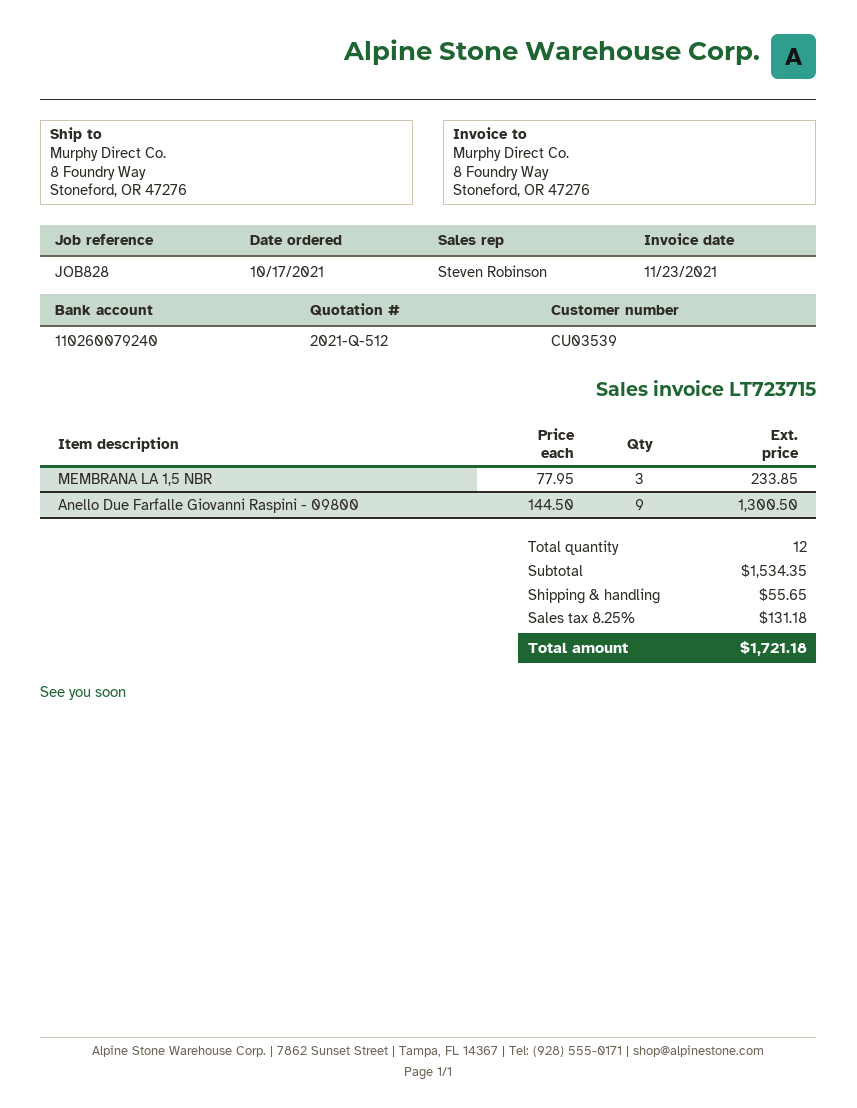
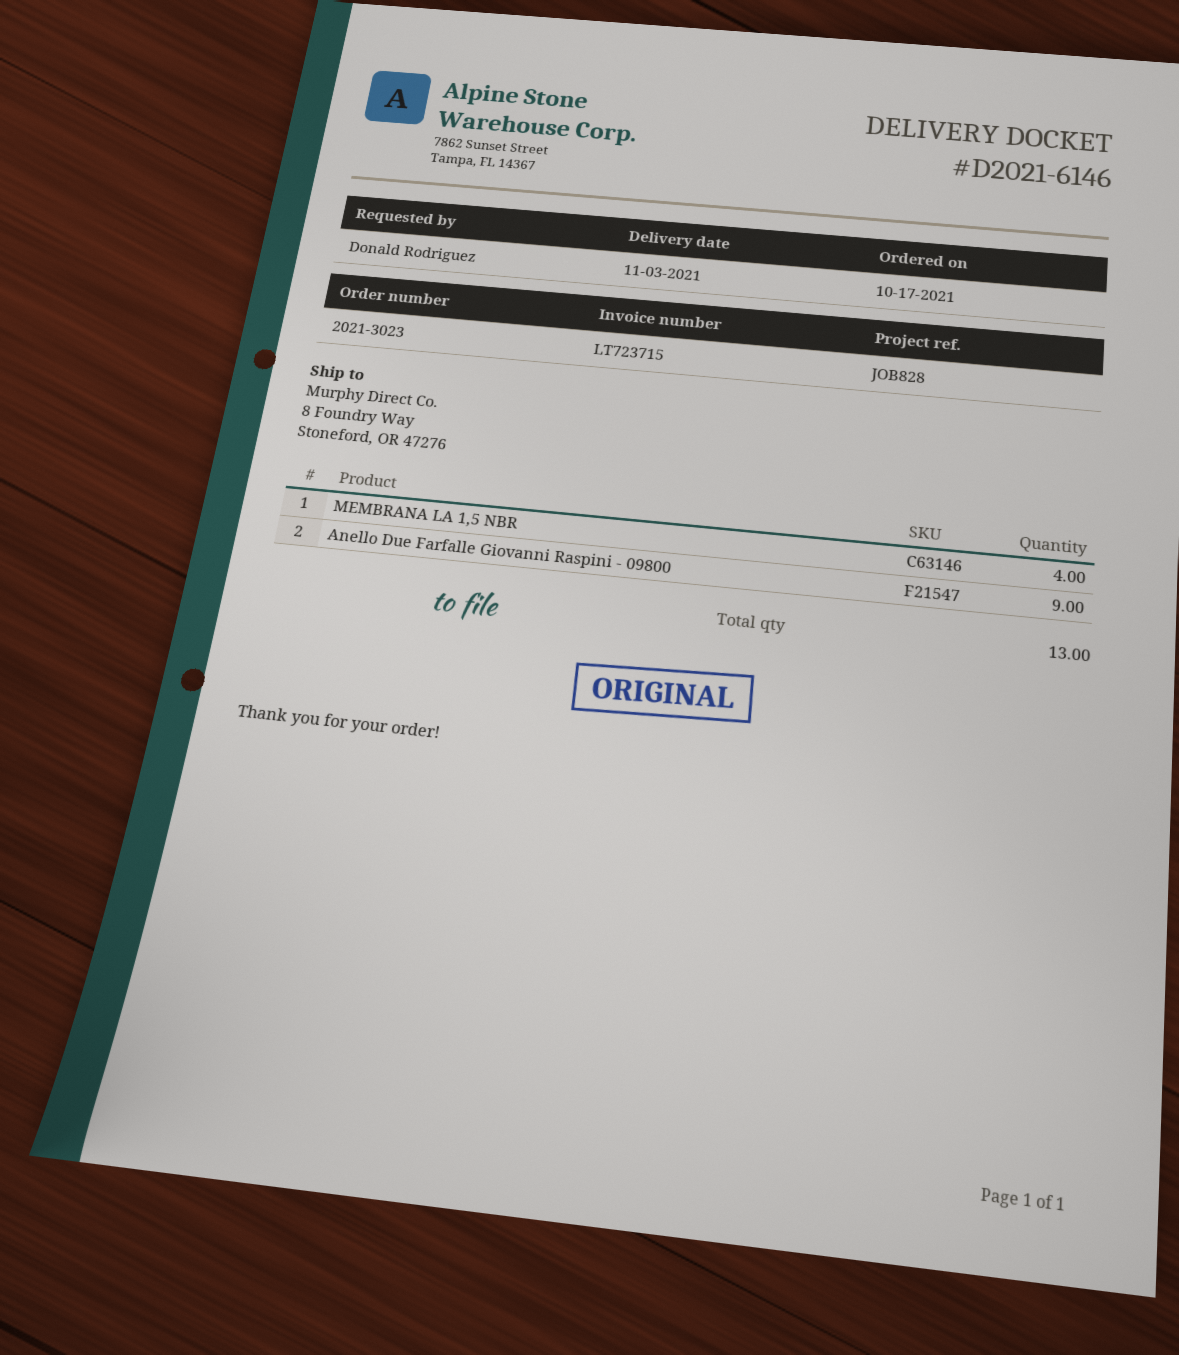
MEMBRANA LA 1,5 NBR: 3 -> 4
total quantity: 12 -> 13

